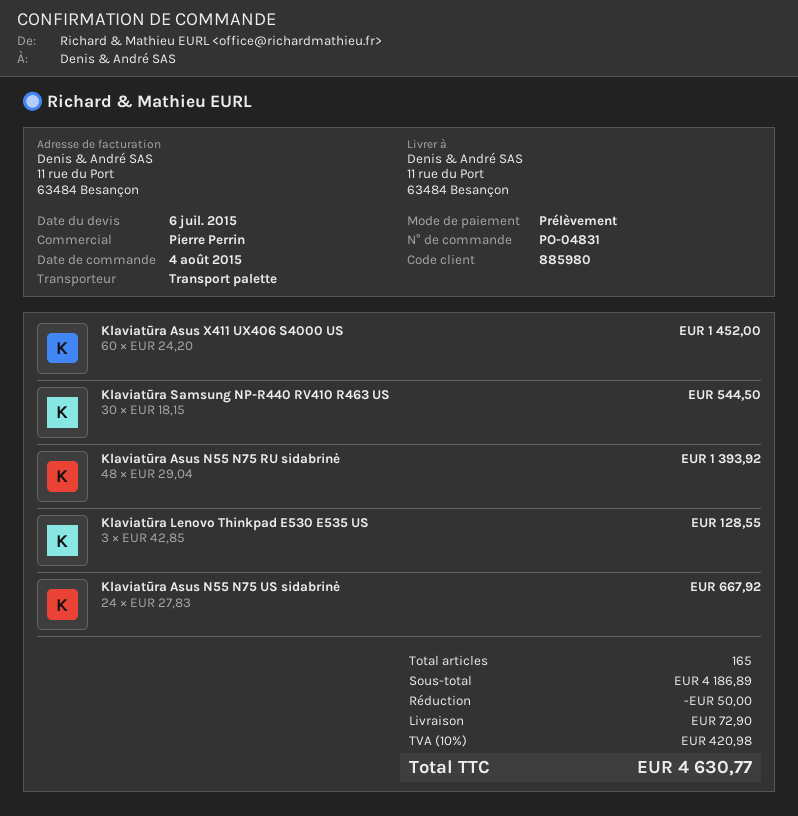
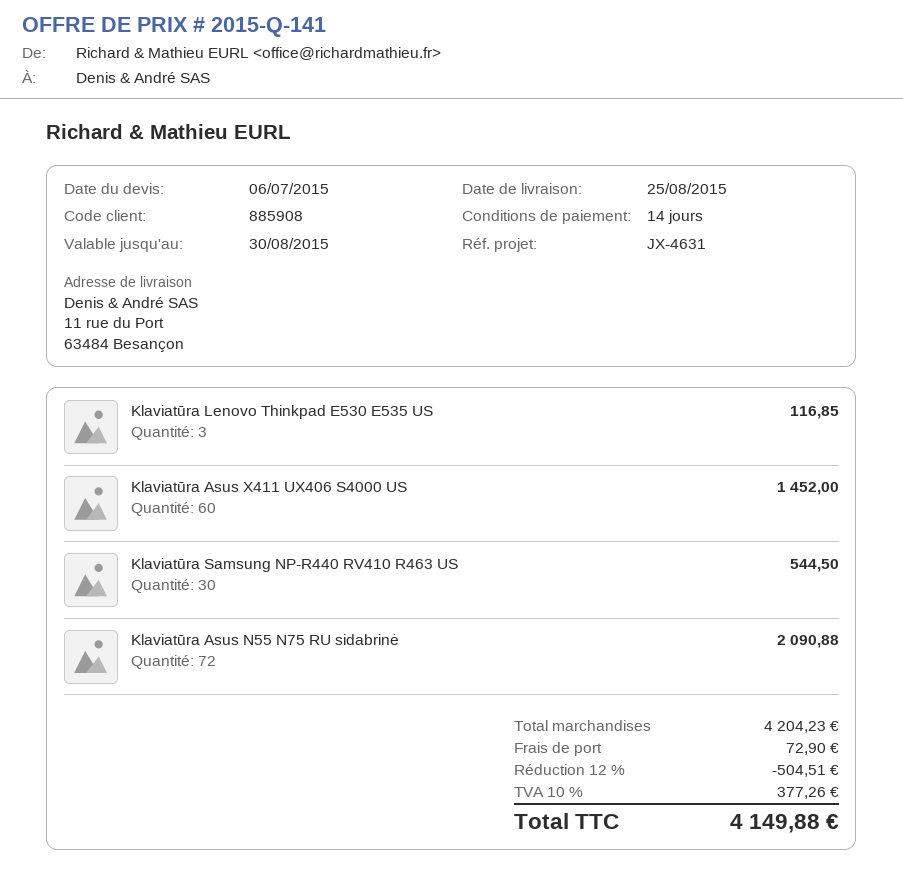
customer number: 885980 -> 885908
Klaviatūra Asus N55 N75 RU sidabrinė: 48 for 1393.92 -> 72 for 2090.88
Klaviatūra Lenovo Thinkpad E530 E535 US: 3 for 128.55 -> 3 for 116.85
Klaviatūra Asus N55 N75 US sidabrinė: 24 for 667.92 -> none
subtotal: 4186.89 -> 4204.23
discount: 50.00 -> 504.51
tax: 10% = 420.98 -> 10% = 377.26
total: 4630.77 -> 4149.88

